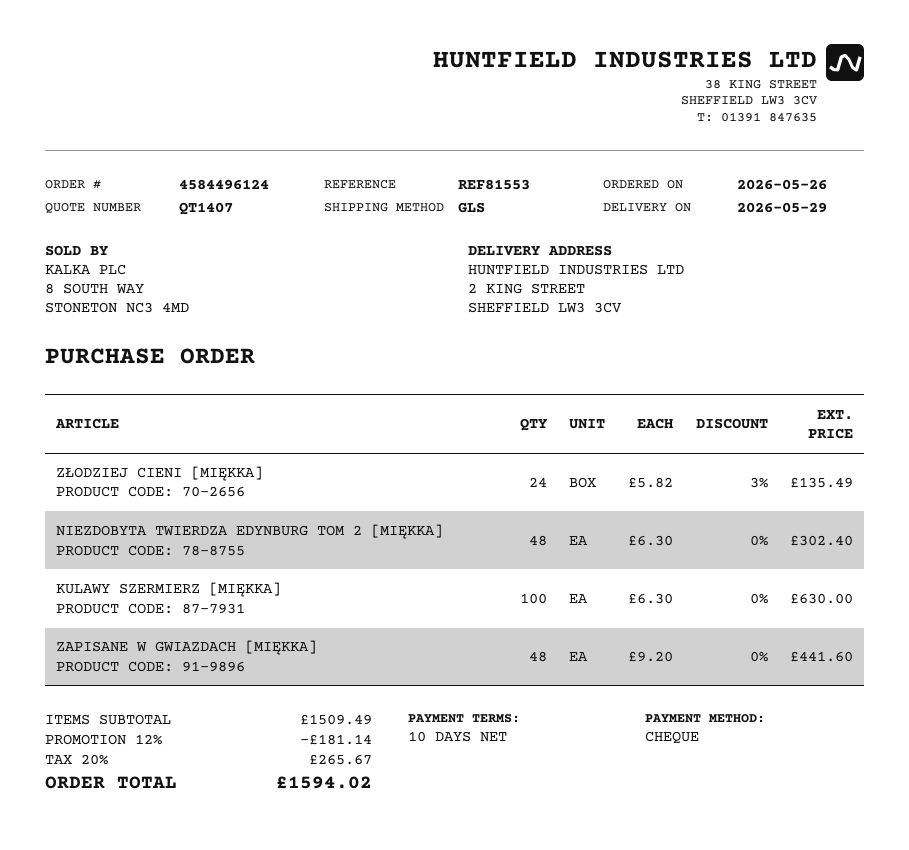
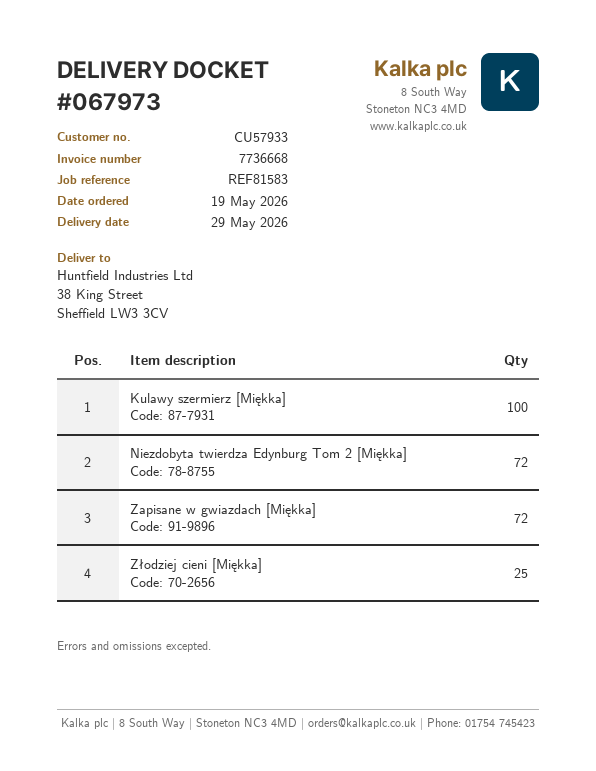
order date: 2026-05-26 -> 2026-05-19
reference: REF81553 -> REF81583
ship to: 2 KING STREET, SHEFFIELD LW3 3CV -> 38 King Street, Sheffield LW3 3CV
ZŁODZIEJ CIENI [MIĘKKA]: 24 -> 25
NIEZDOBYTA TWIERDZA EDYNBURG TOM 2 [MIĘKKA]: 48 -> 72
ZAPISANE W GWIAZDACH [MIĘKKA]: 48 -> 72

